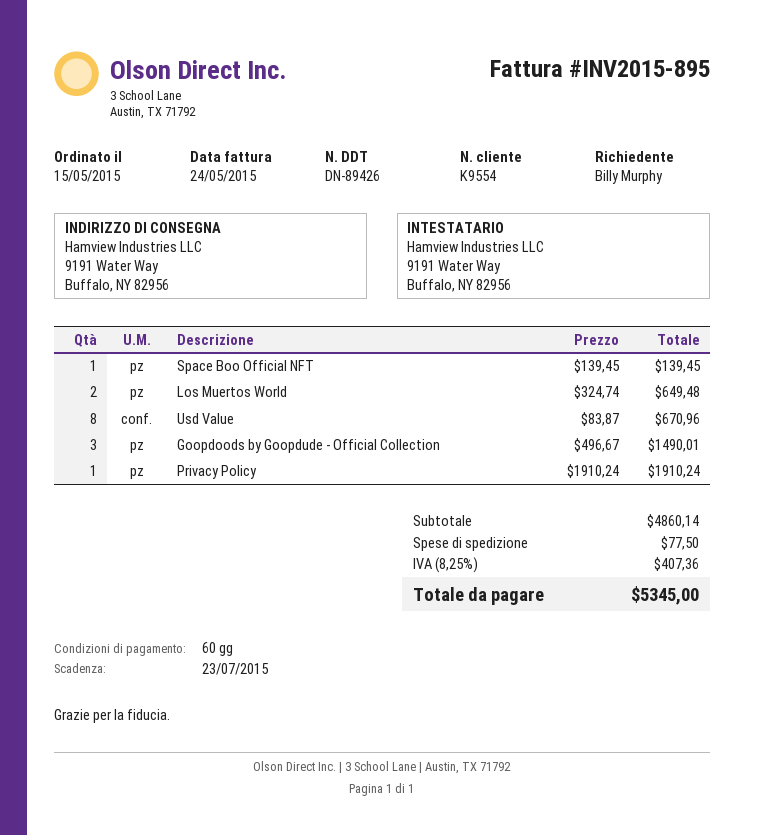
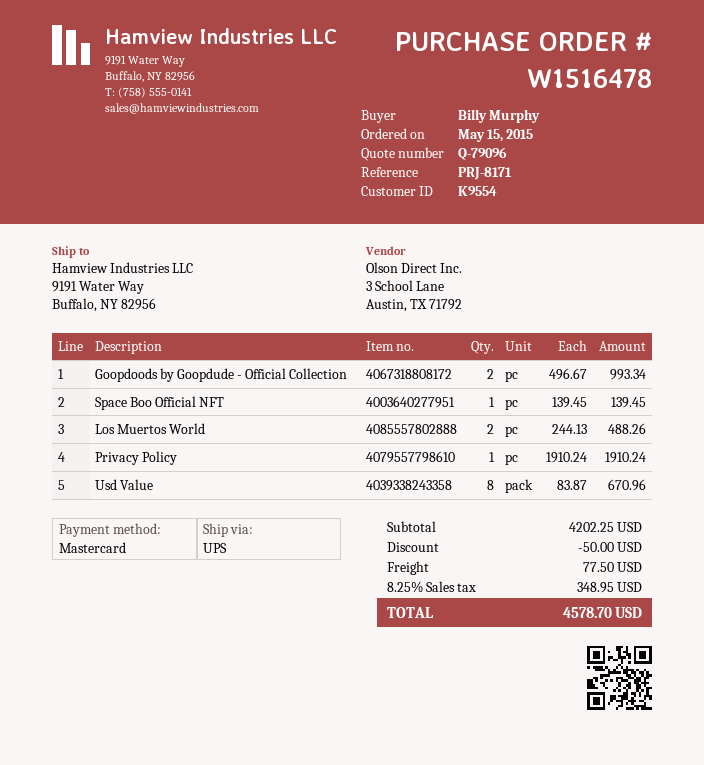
Los Muertos World: 2 x 324.74 = 649.48 -> 2 x 244.13 = 488.26
Goopdoods by Goopdude - Official Collection: 3 x 496.67 = 1490.01 -> 2 x 496.67 = 993.34
subtotal: 4860.14 -> 4202.25
discount: none -> 50.00
tax: 8.25% = 407.36 -> 8.25% = 348.95
total: 5345.00 -> 4578.70

